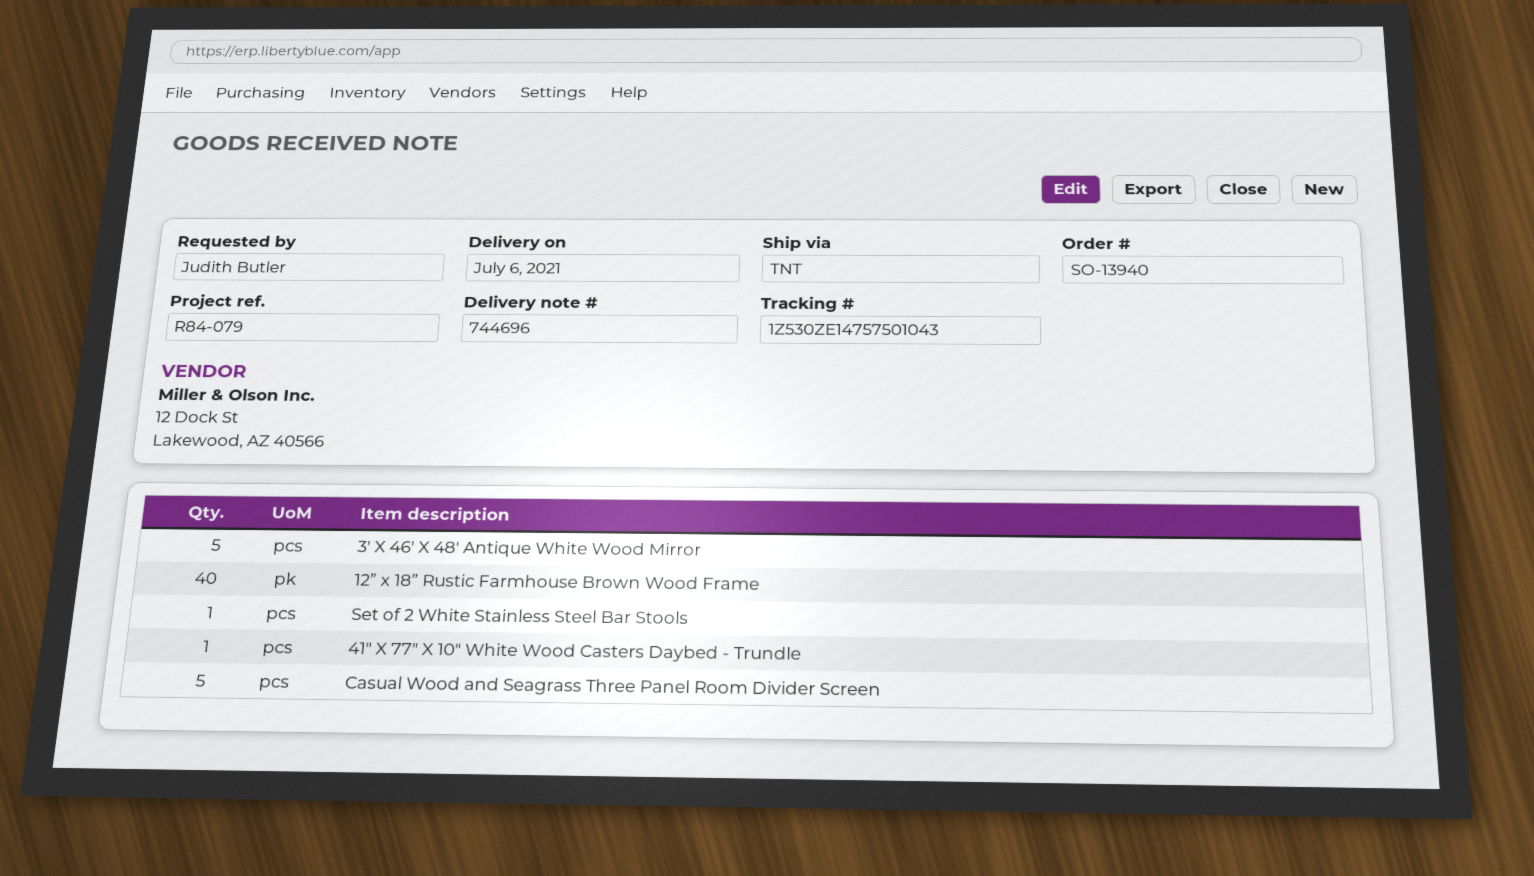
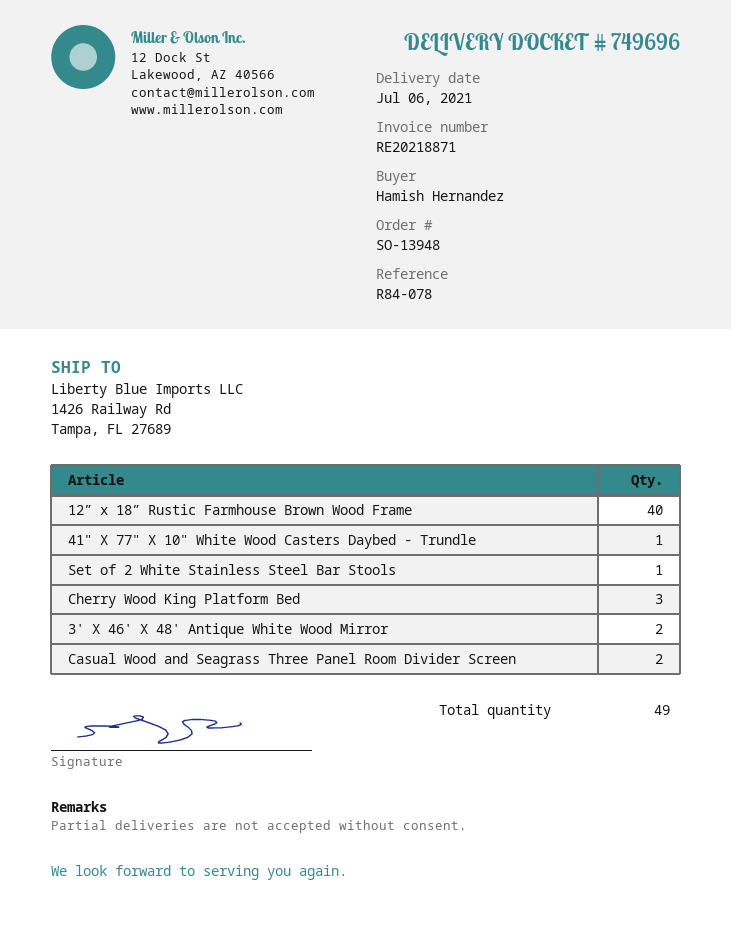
order number: SO-13940 -> SO-13948
delivery note number: 744696 -> 749696
reference: R84-079 -> R84-078
ordered by: Judith Butler -> Hamish Hernandez
3' X 46' X 48' Antique White Wood Mirror: 5 -> 2
Casual Wood and Seagrass Three Panel Room Divider Screen: 5 -> 2
Cherry Wood King Platform Bed: none -> 3

